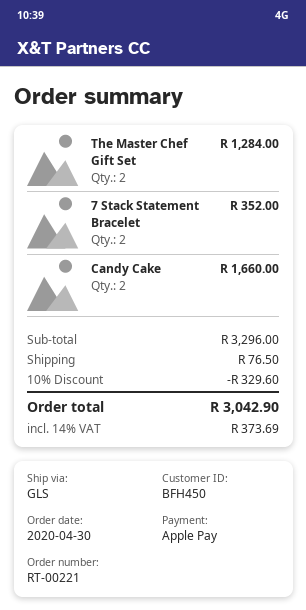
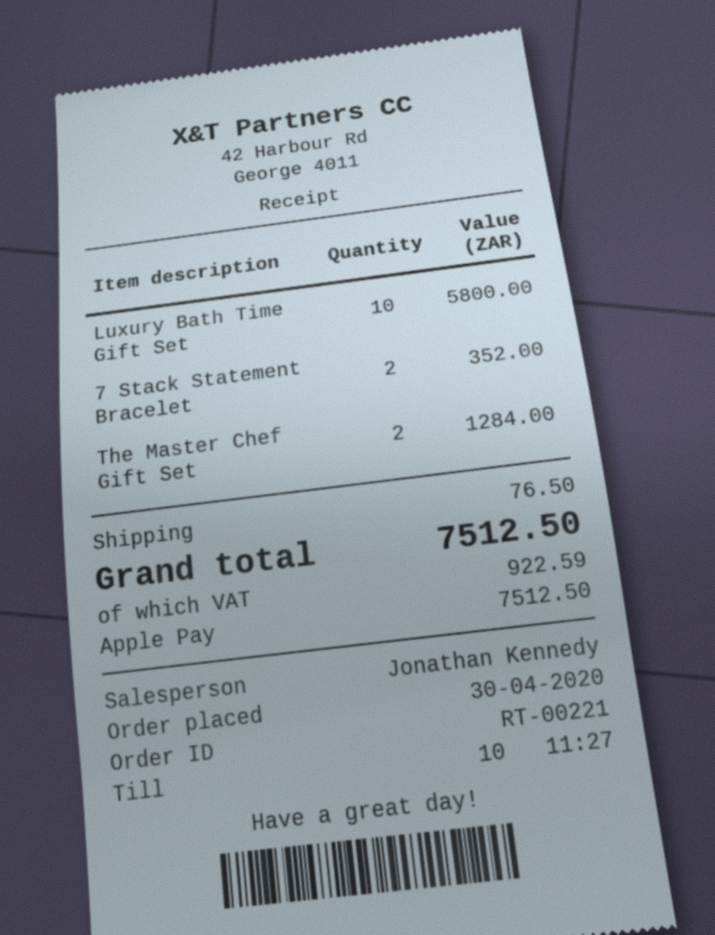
Candy Cake: 2 for 1660.00 -> none
Luxury Bath Time Gift Set: none -> 10 for 5800.00
discount: 10% = 329.60 -> none
tax: 373.69 -> 922.59
total: 3042.90 -> 7512.50

